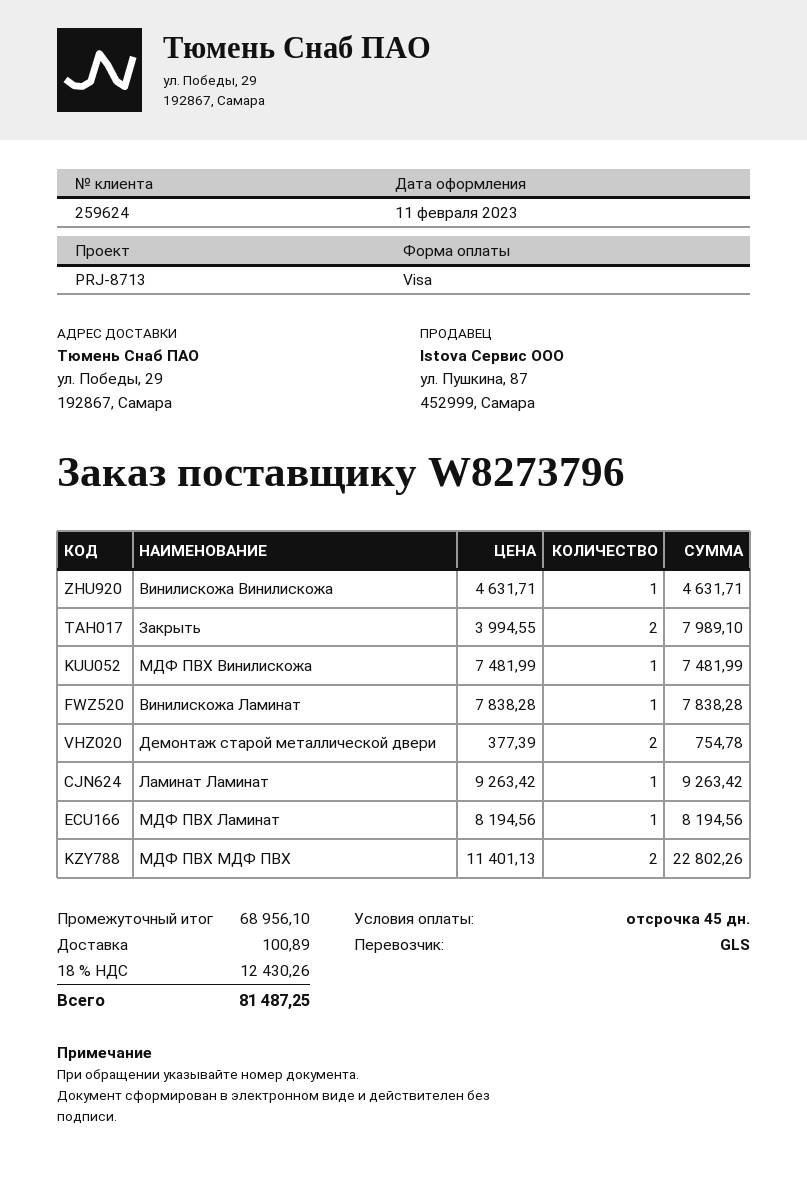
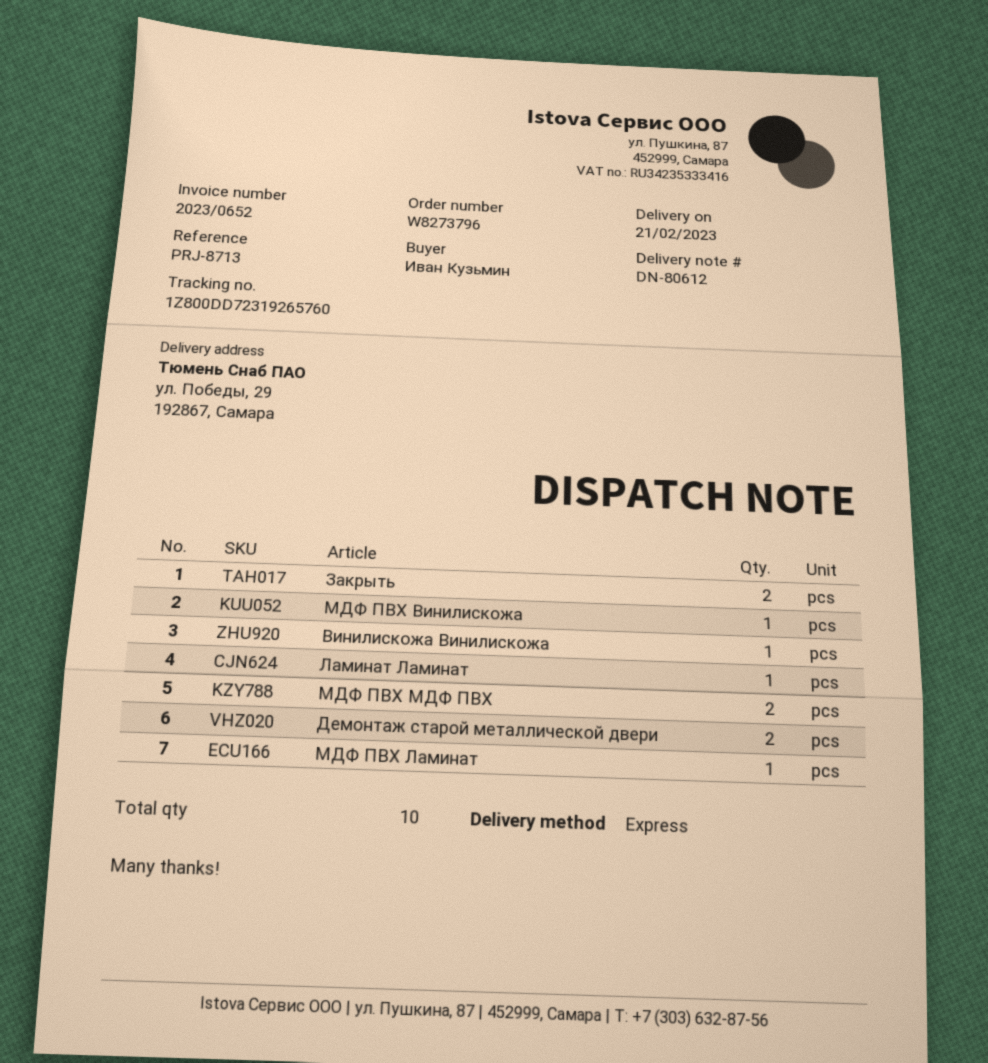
shipping method: GLS -> express
Винилискожа Ламинат: 1 -> none

